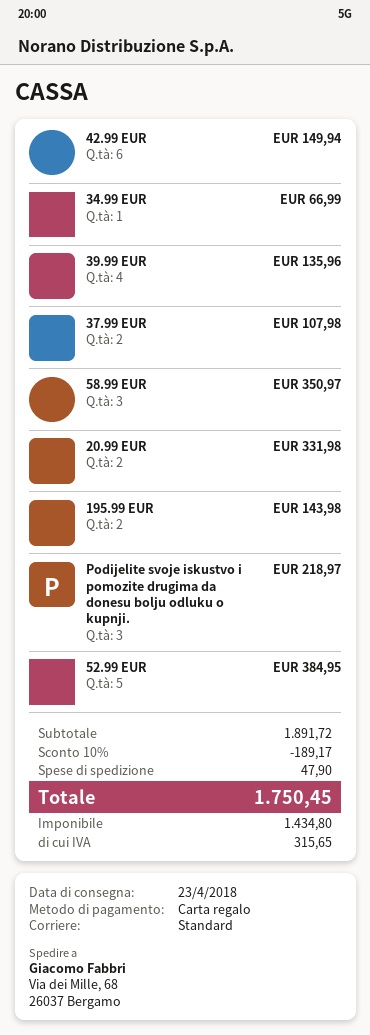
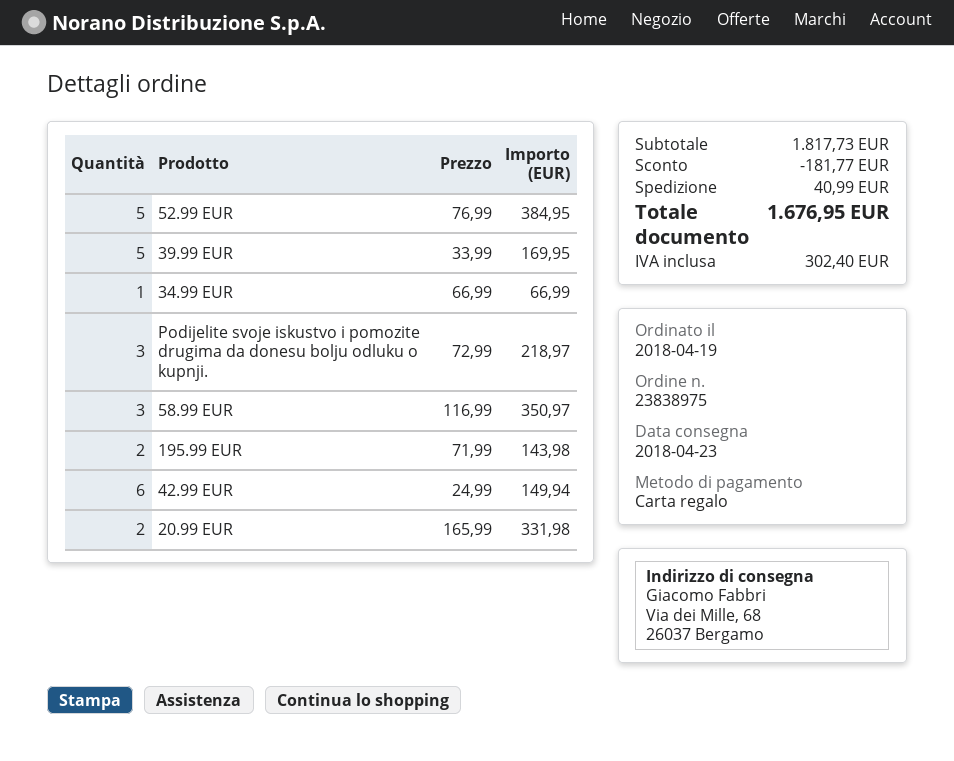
39.99 EUR: 4 for 135.96 -> 5 for 169.95
37.99 EUR: 2 for 107.98 -> none
subtotal: 1891.72 -> 1817.73
discount: 189.17 -> 181.77
shipping: 47.90 -> 40.99
tax: 315.65 -> 302.40
total: 1750.45 -> 1676.95

